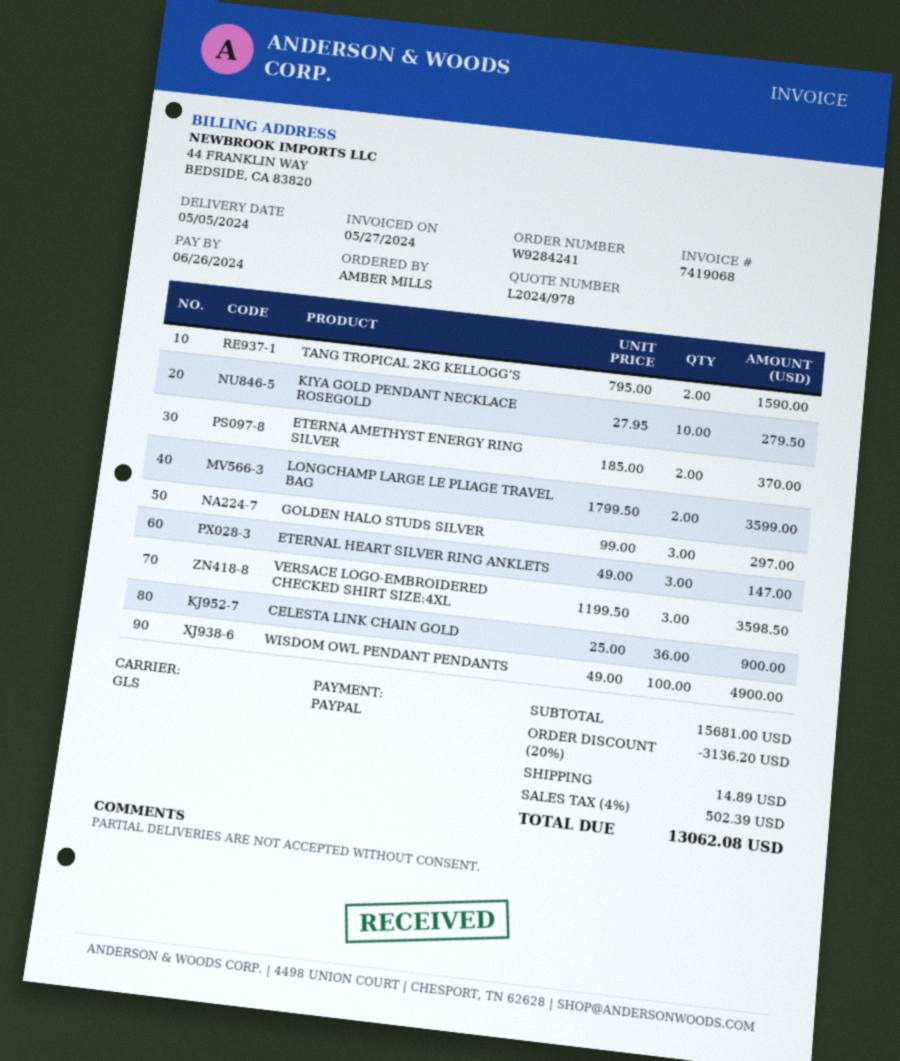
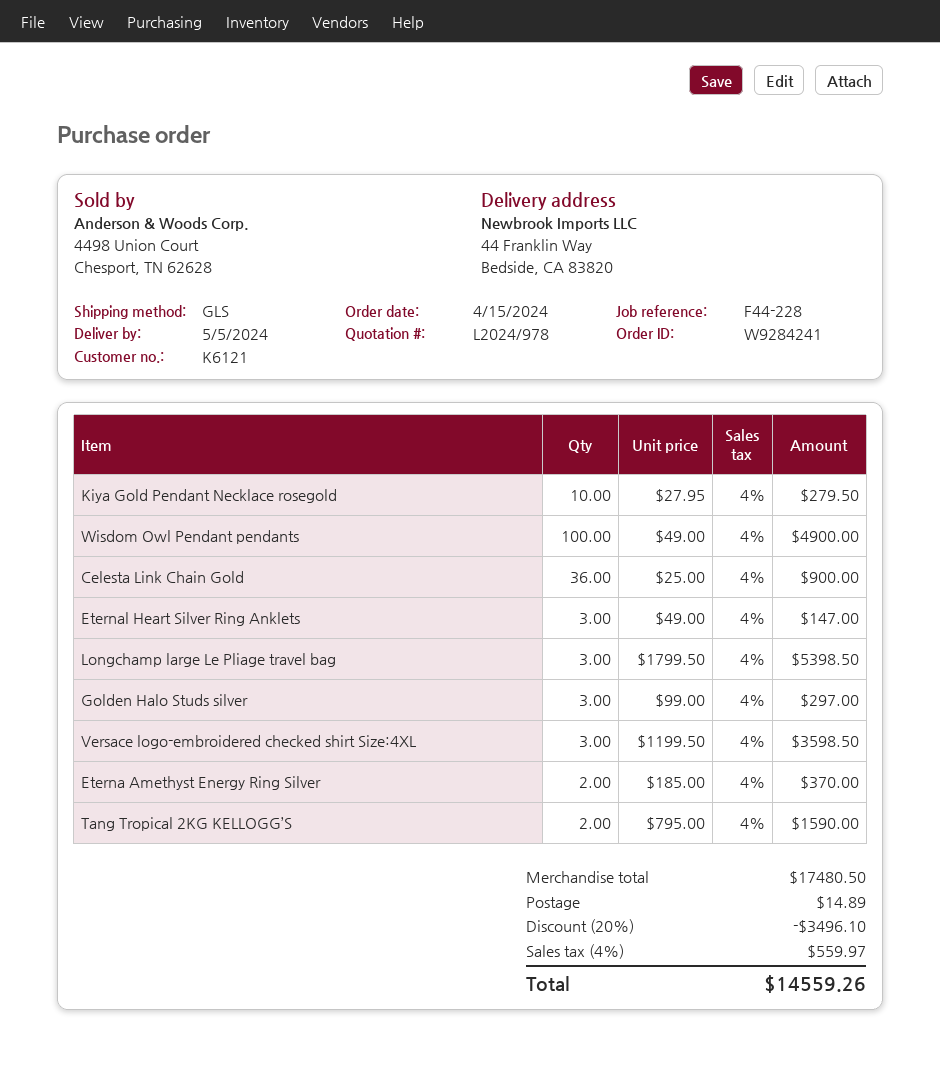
LONGCHAMP LARGE LE PLIAGE TRAVEL BAG: 2 x 1799.50 = 3599.00 -> 3 x 1799.50 = 5398.50
subtotal: 15681.00 -> 17480.50
discount: 20% = 3136.20 -> 20% = 3496.10
tax: 4% = 502.39 -> 4% = 559.97
total: 13062.08 -> 14559.26

